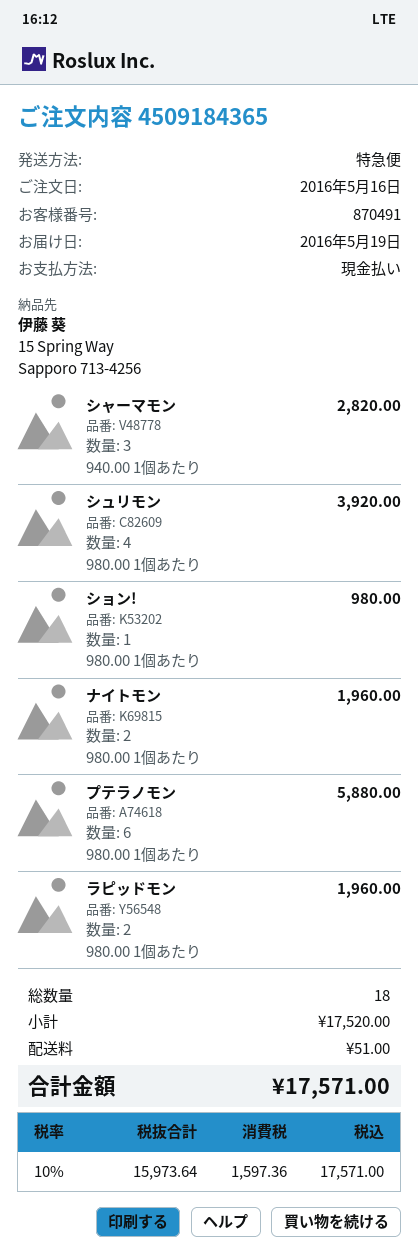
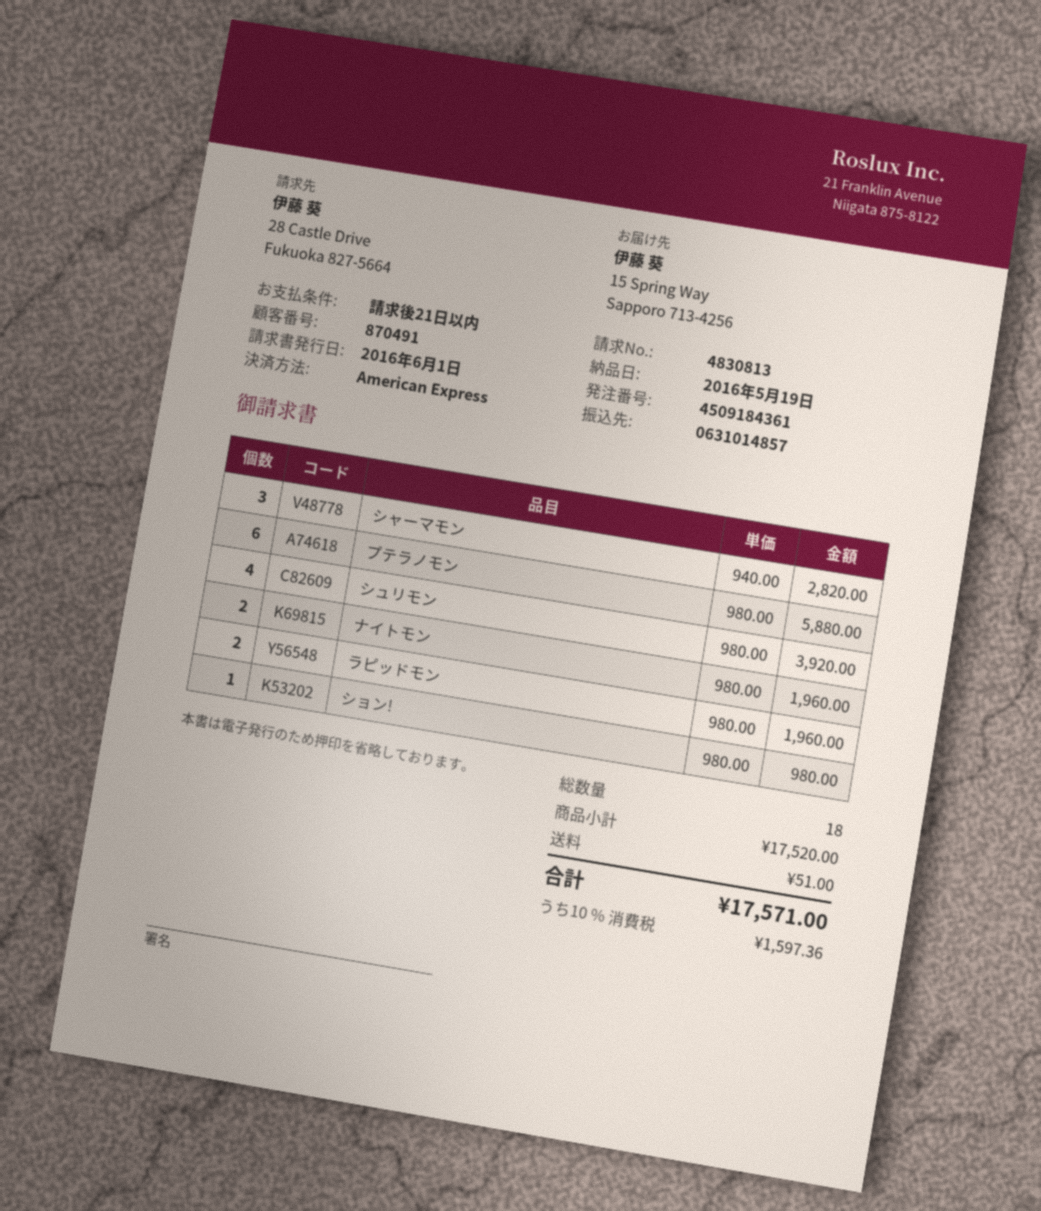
order number: 4509184365 -> 4509184361
payment method: cash -> American Express

